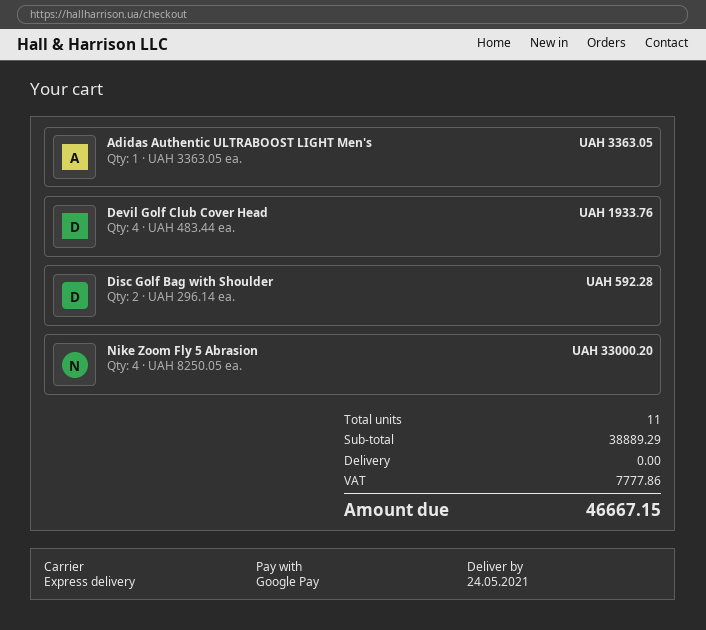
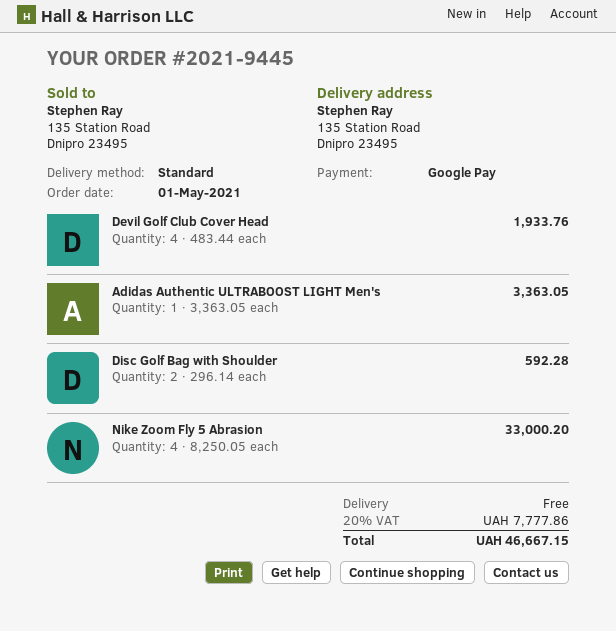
shipping method: express -> standard

